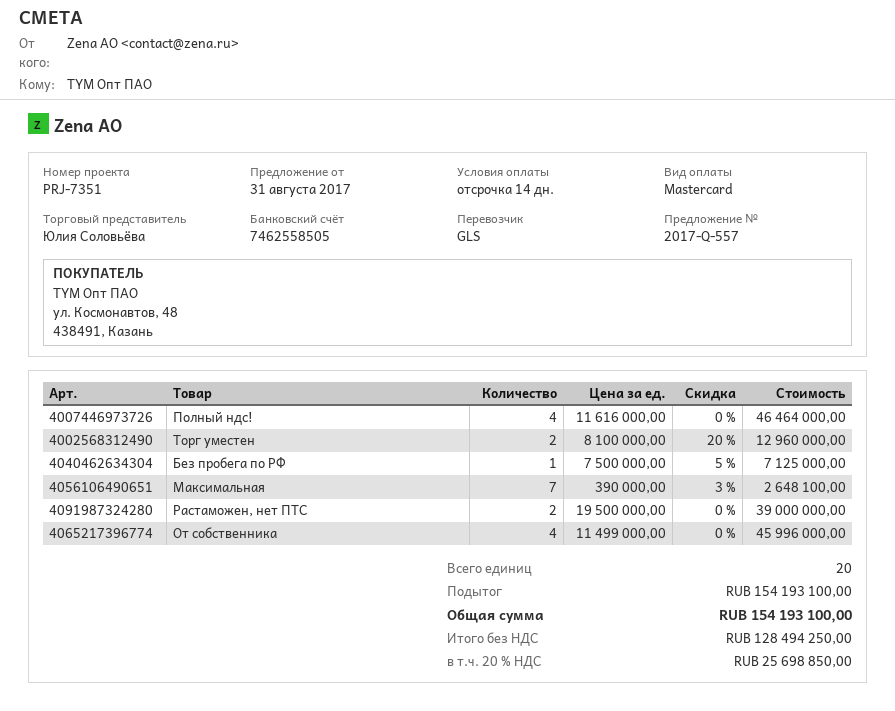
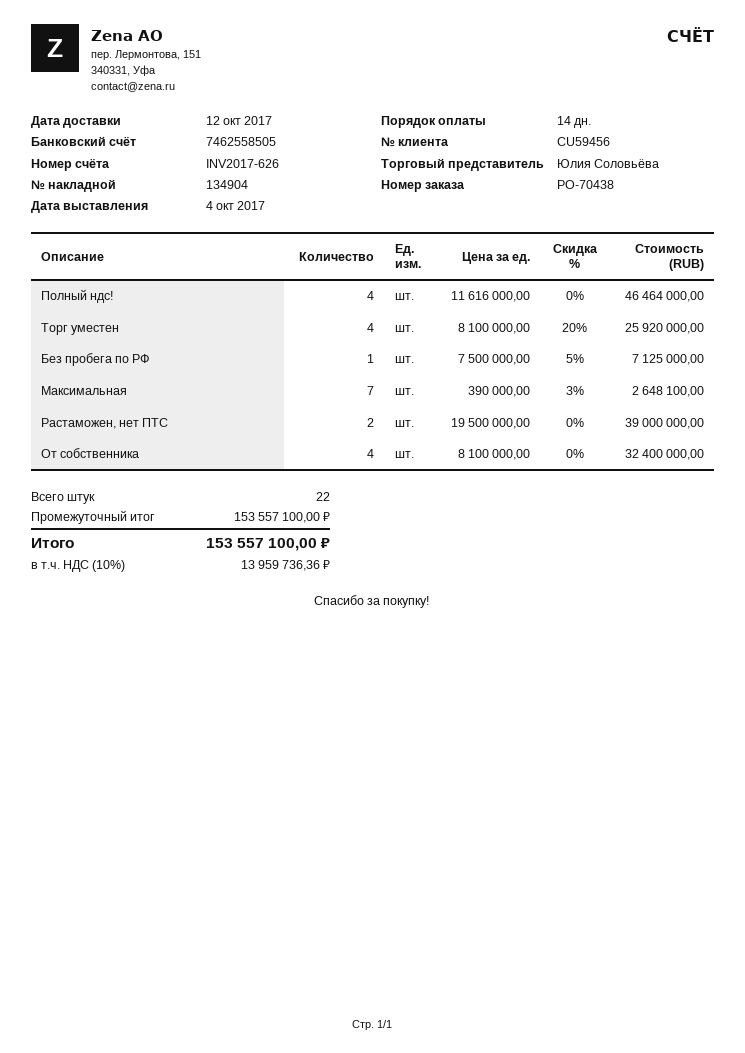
Торг уместен: 2 x 8100000.00 - 20% = 12960000.00 -> 4 x 8100000.00 - 20% = 25920000.00
От собственника: 4 x 11499000.00 = 45996000.00 -> 4 x 8100000.00 = 32400000.00
total quantity: 20 -> 22
subtotal: 154193100.00 -> 153557100.00
tax: 20% = 25698850.00 -> 10% = 13959736.36
total: 154193100.00 -> 153557100.00

